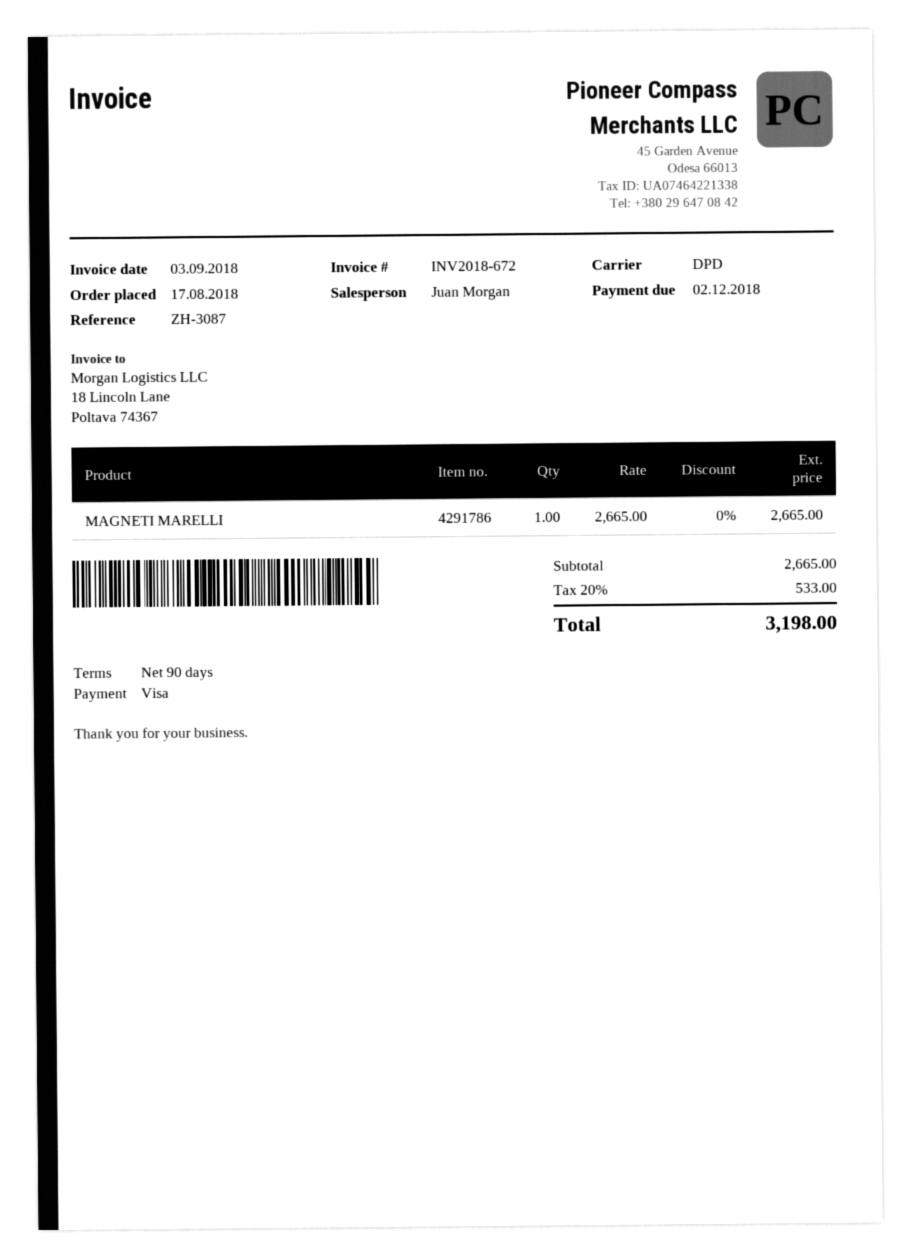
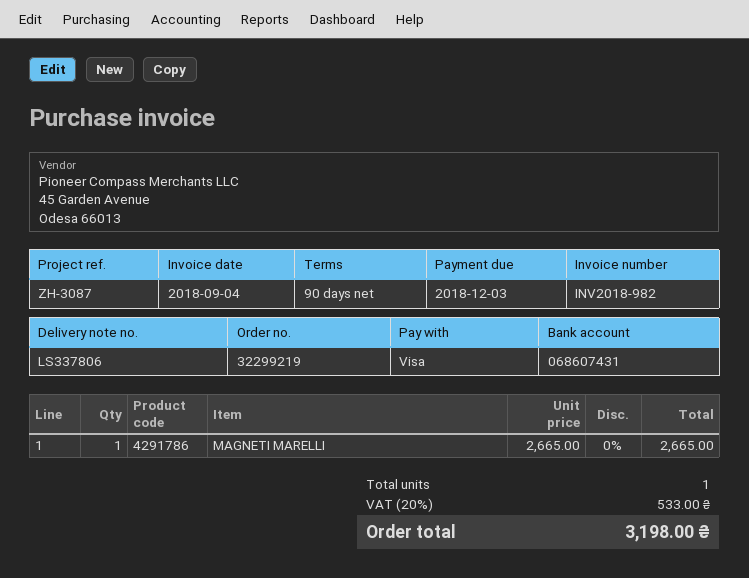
invoice number: INV2018-672 -> INV2018-982
invoice date: 2018-09-03 -> 2018-09-04
due date: 2018-12-02 -> 2018-12-03

